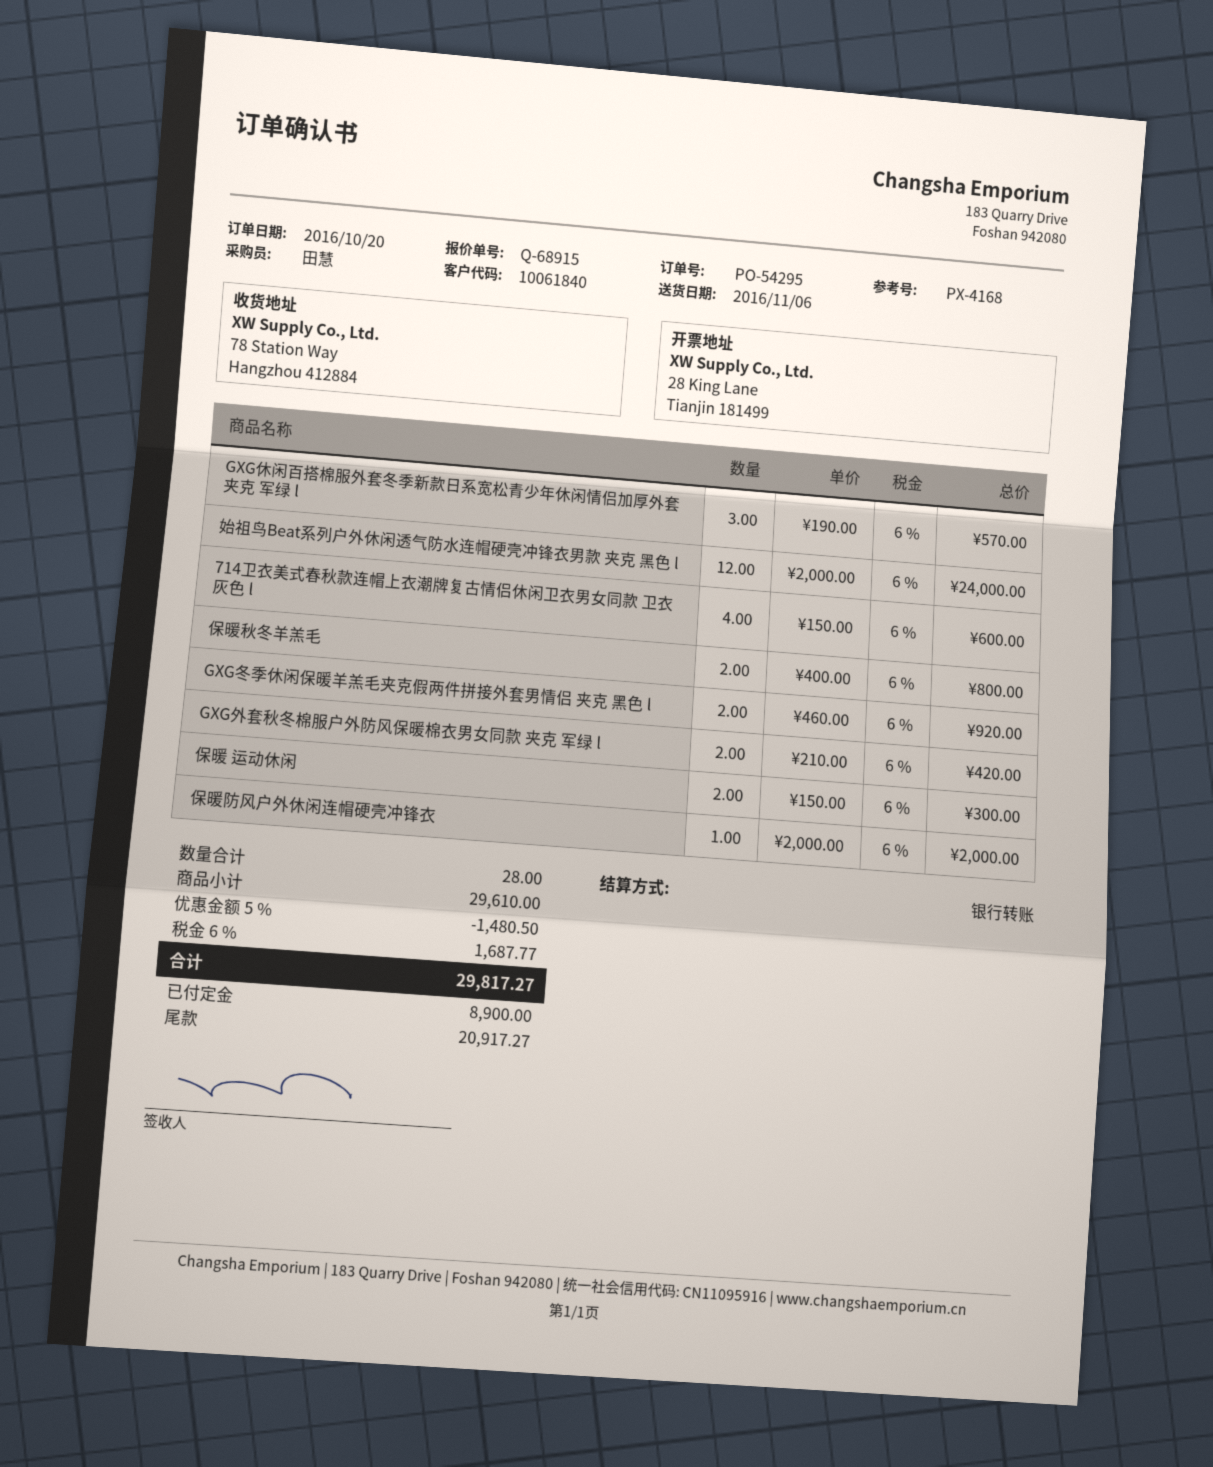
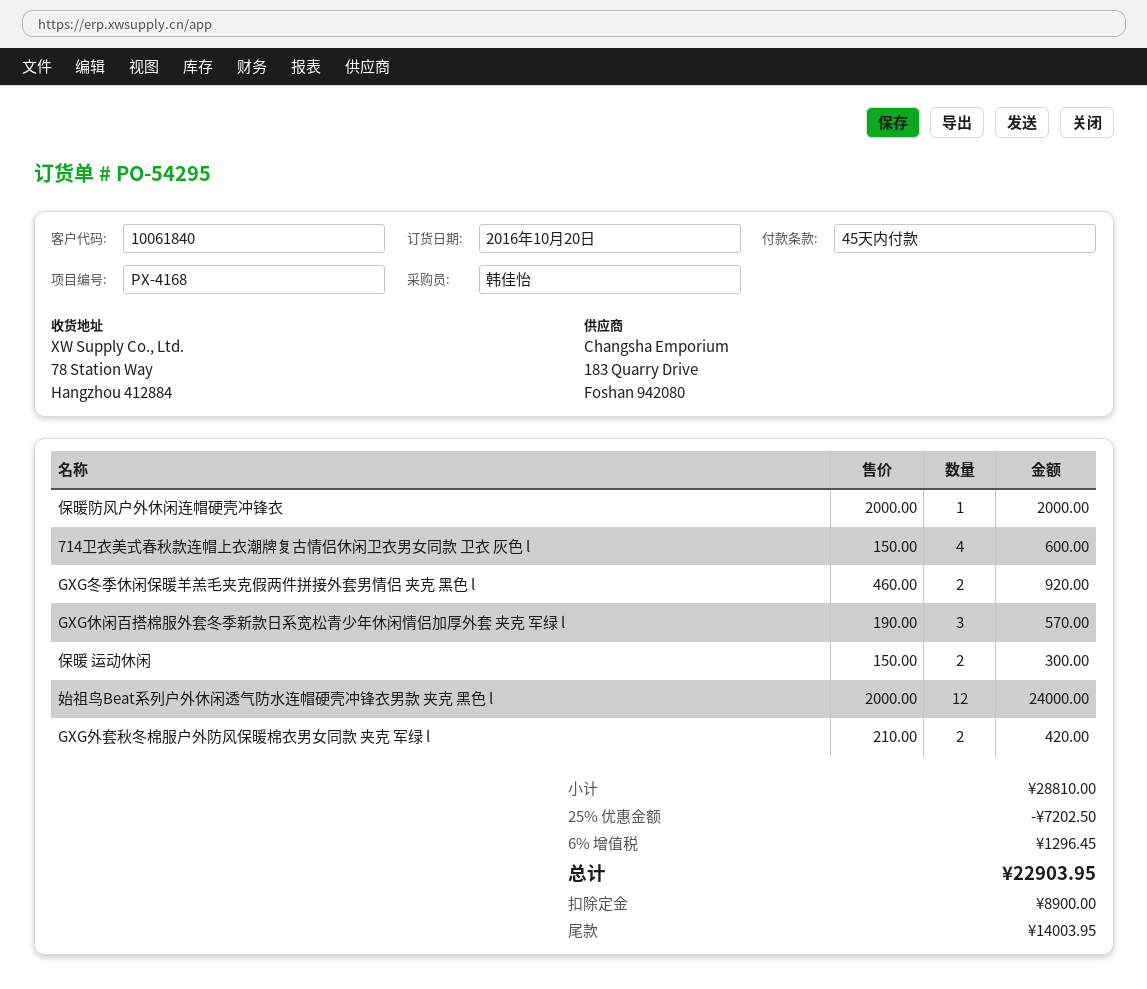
ordered by: 田慧 -> 韩佳怡
保暖秋冬羊羔毛: 2 x 400.00 = 800.00 -> none
subtotal: 29610.00 -> 28810.00
discount: 5% = 1480.50 -> 25% = 7202.50
tax: 6% = 1687.77 -> 6% = 1296.45
total: 29817.27 -> 22903.95
balance: 20917.27 -> 14003.95

